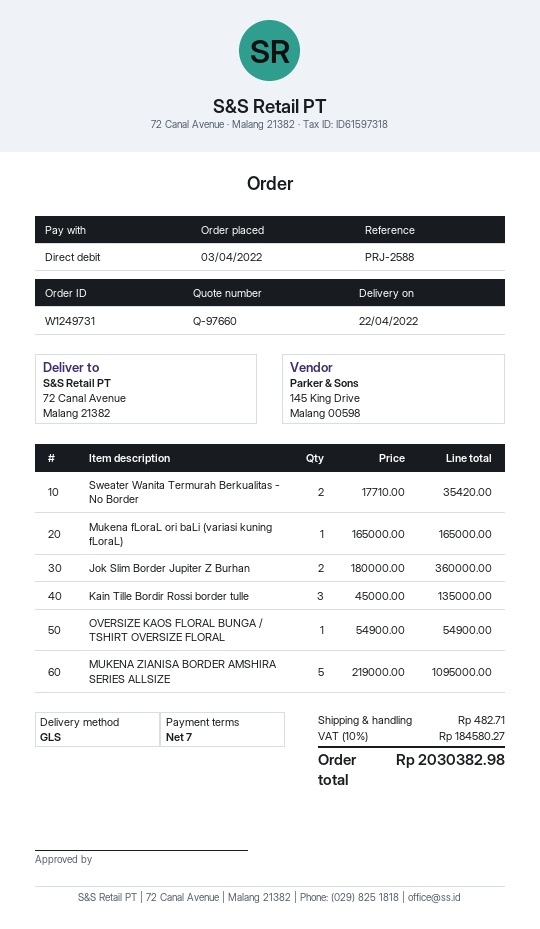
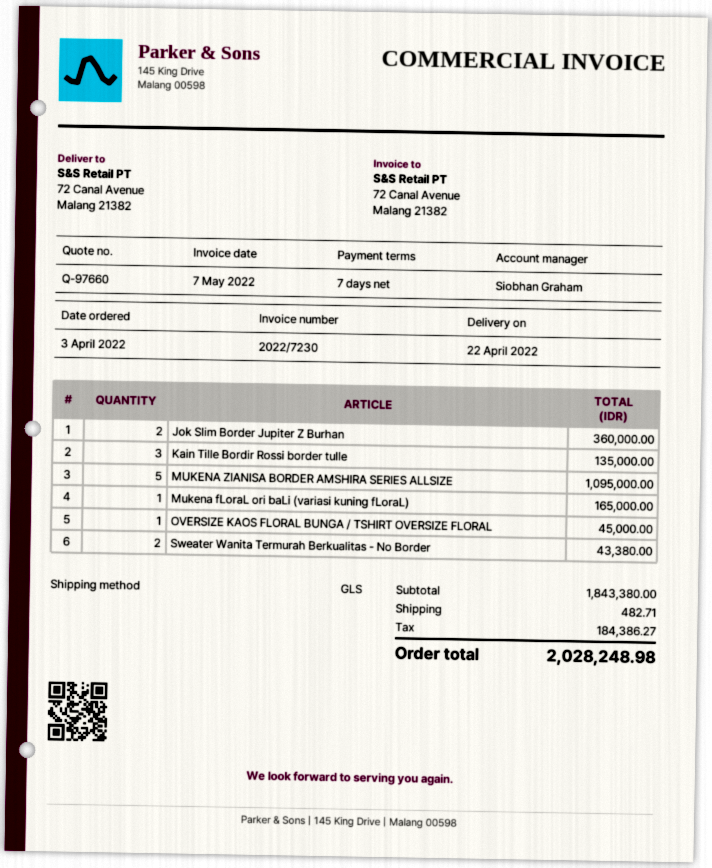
Sweater Wanita Termurah Berkualitas - No Border: 2 for 35420.00 -> 2 for 43380.00
OVERSIZE KAOS FLORAL BUNGA / TSHIRT OVERSIZE FLORAL: 1 for 54900.00 -> 1 for 45000.00
tax: 184580.27 -> 184386.27
total: 2030382.98 -> 2028248.98

